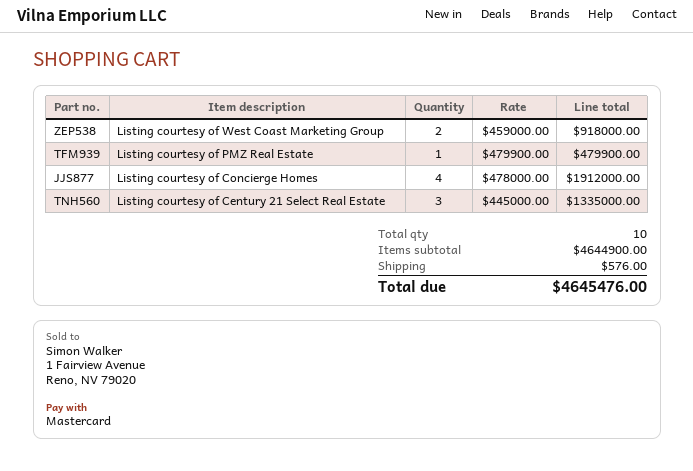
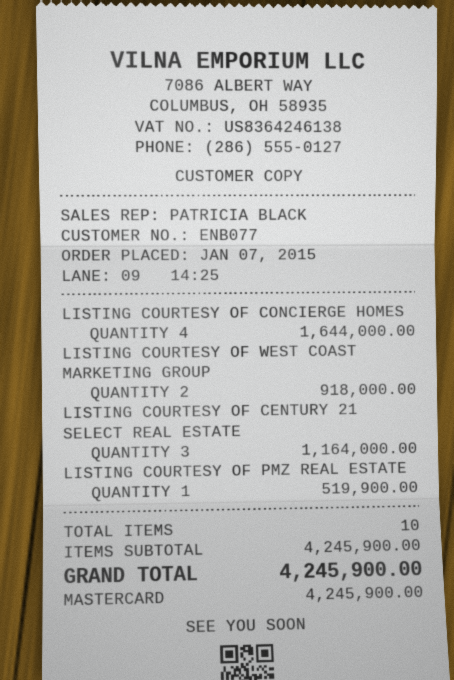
Listing courtesy of PMZ Real Estate: 1 for 479900.00 -> 1 for 519900.00
Listing courtesy of Concierge Homes: 4 for 1912000.00 -> 4 for 1644000.00
Listing courtesy of Century 21 Select Real Estate: 3 for 1335000.00 -> 3 for 1164000.00
subtotal: 4644900.00 -> 4245900.00
shipping: 576.00 -> none
total: 4645476.00 -> 4245900.00

